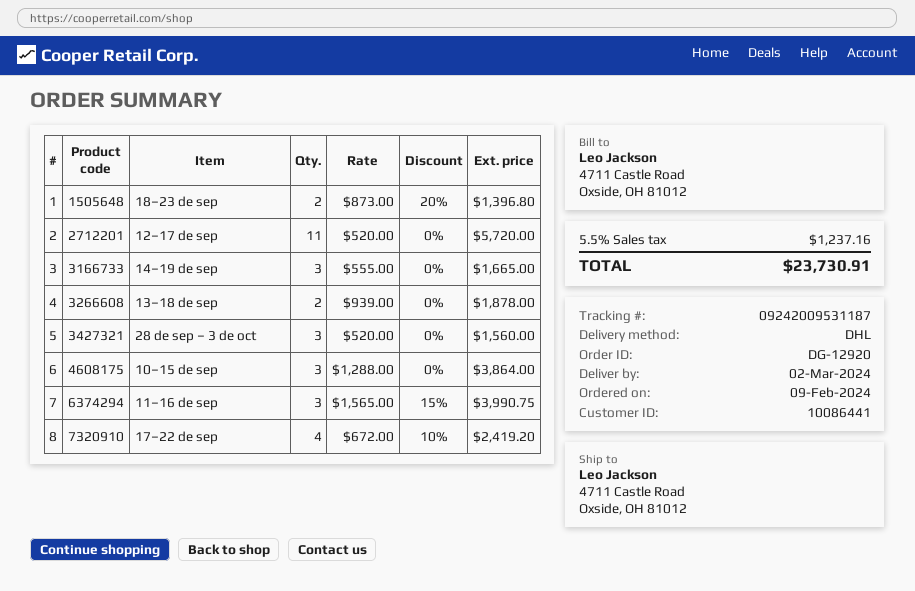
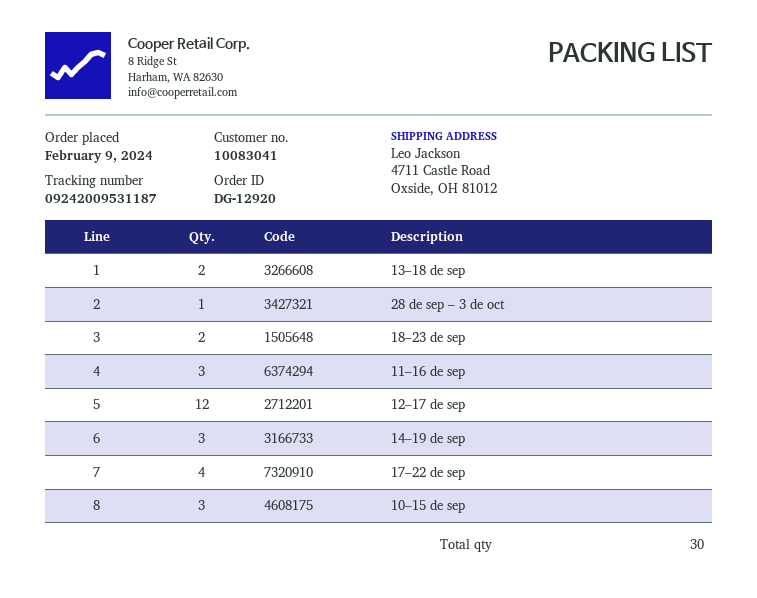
customer number: 10086441 -> 10083041
12–17 de sep: 11 -> 12
28 de sep – 3 de oct: 3 -> 1

